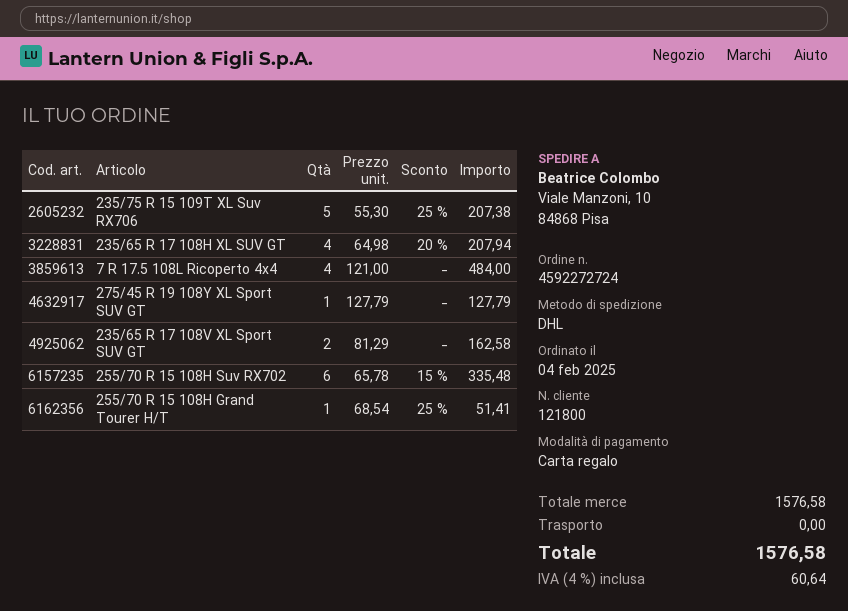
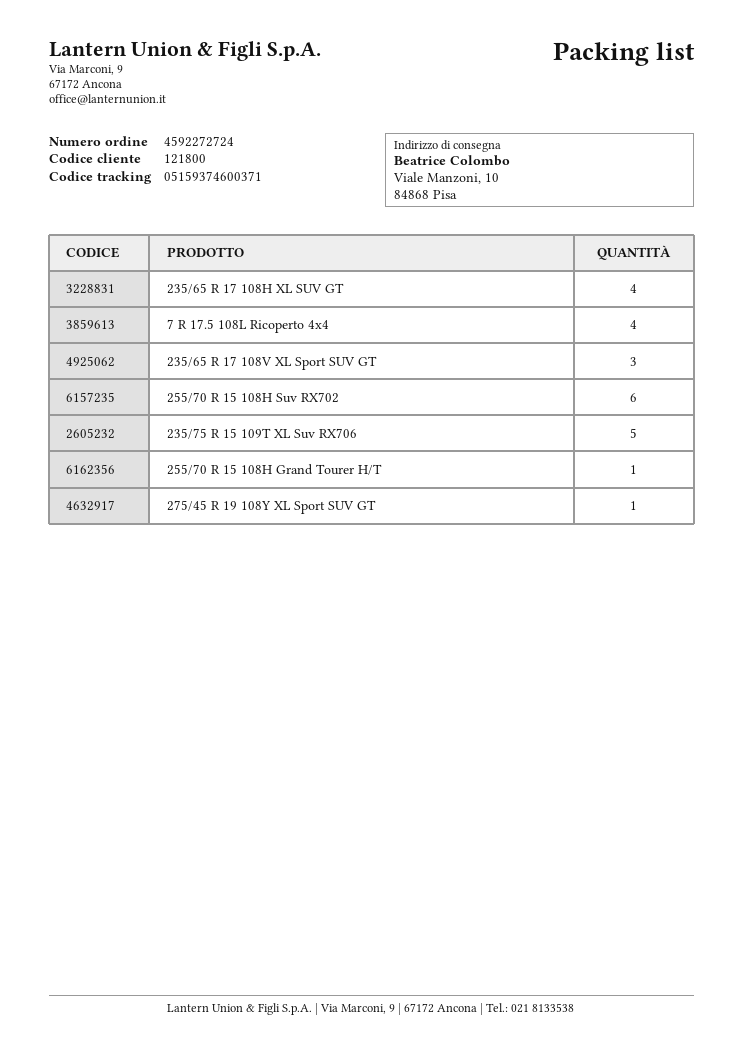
235/65 R 17 108V XL Sport SUV GT: 2 -> 3

